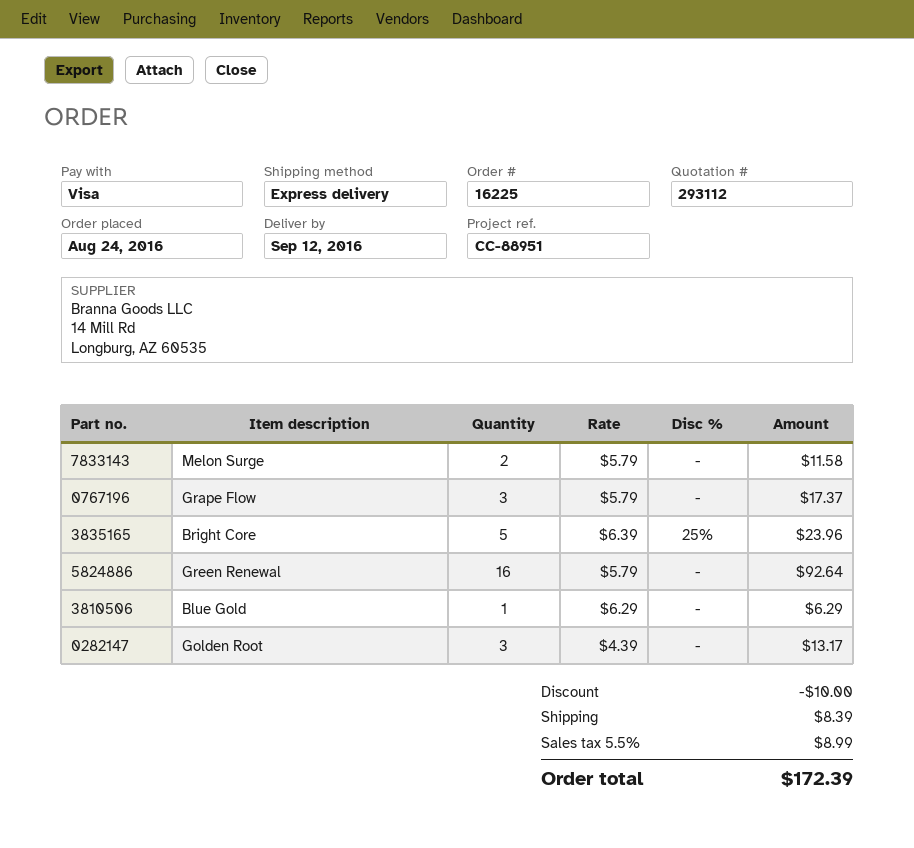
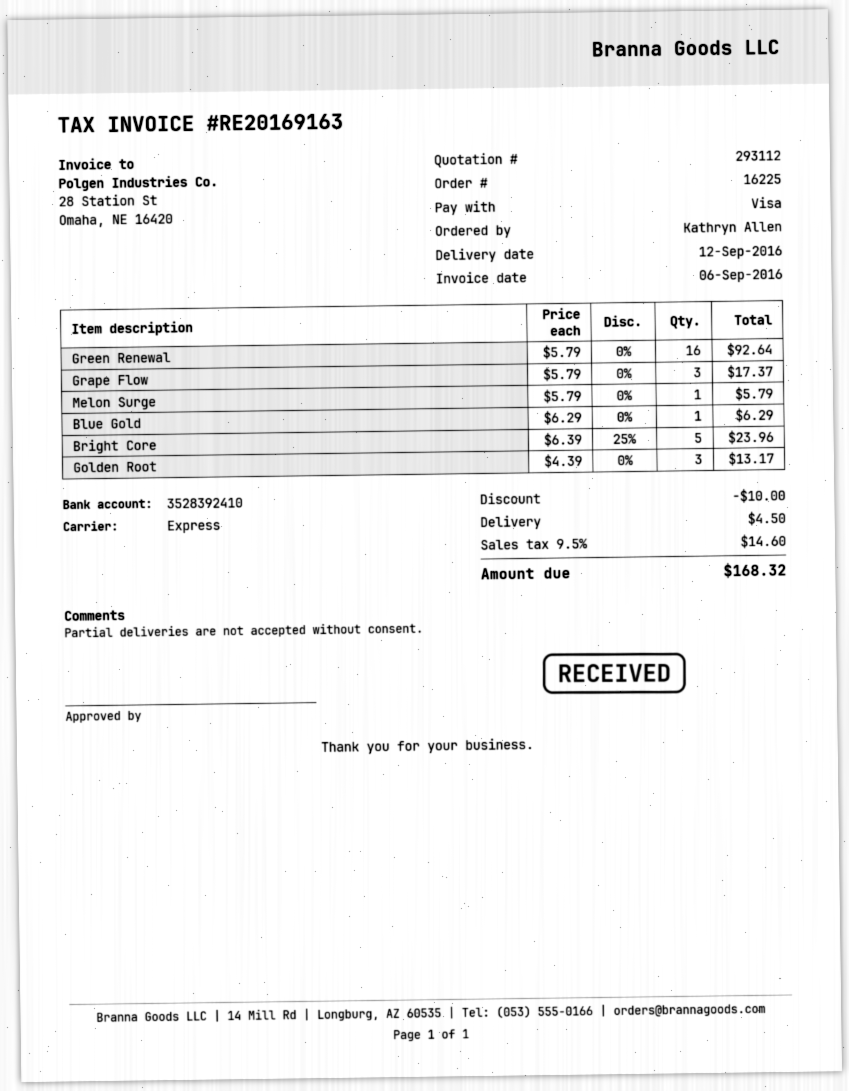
Melon Surge: 2 x 5.79 = 11.58 -> 1 x 5.79 = 5.79
shipping: 8.39 -> 4.50
tax: 5.5% = 8.99 -> 9.5% = 14.60
total: 172.39 -> 168.32

